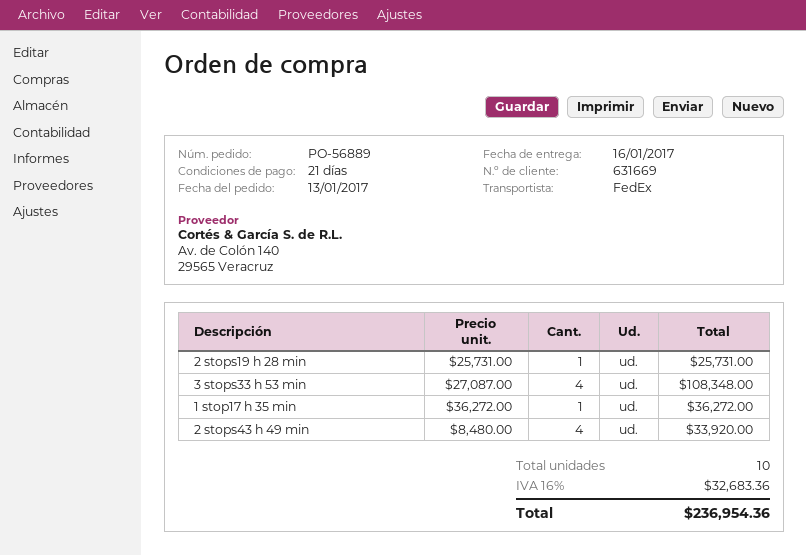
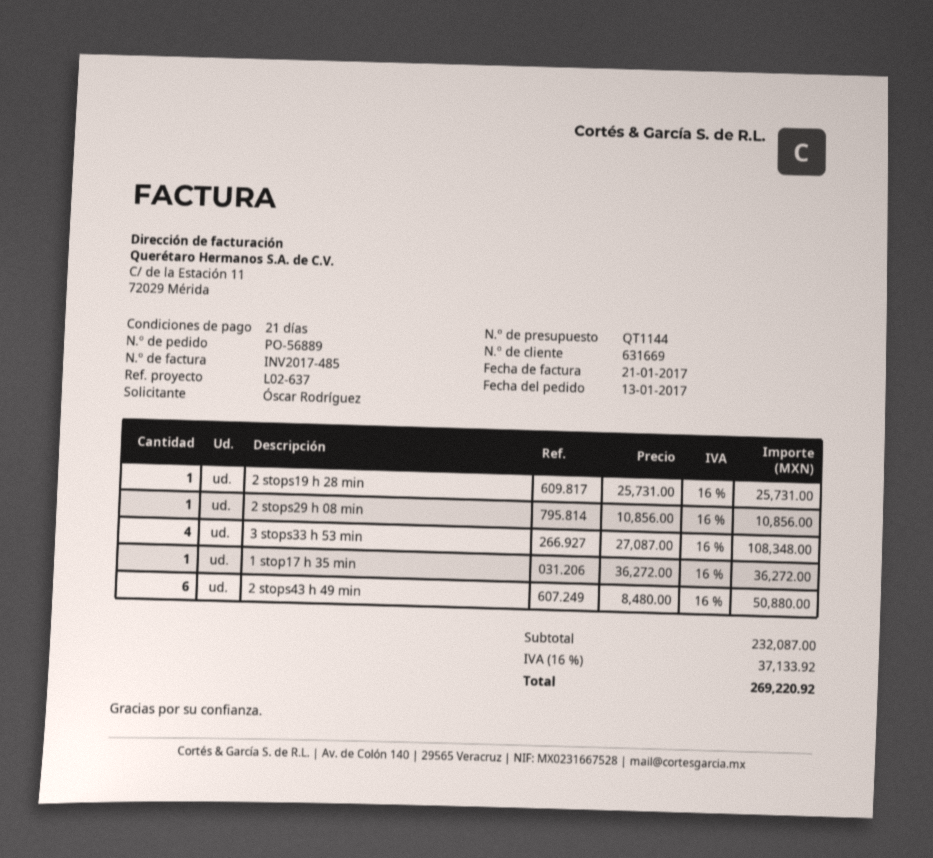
2 stops43 h 49 min: 4 x 8480.00 = 33920.00 -> 6 x 8480.00 = 50880.00
2 stops29 h 08 min: none -> 1 x 10856.00 = 10856.00
tax: 16% = 32683.36 -> 16% = 37133.92
total: 236954.36 -> 269220.92

